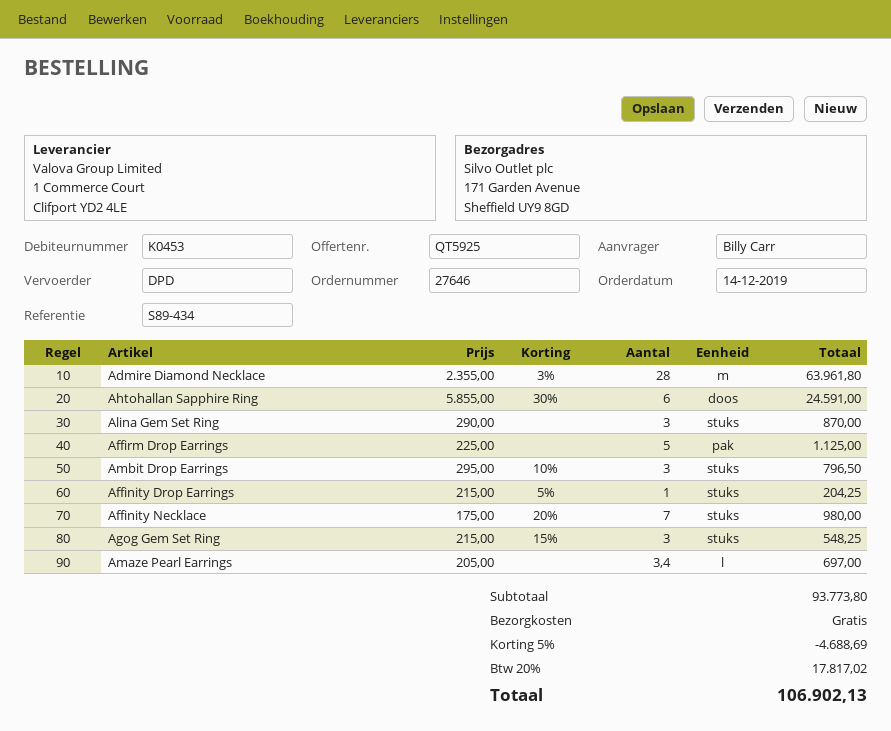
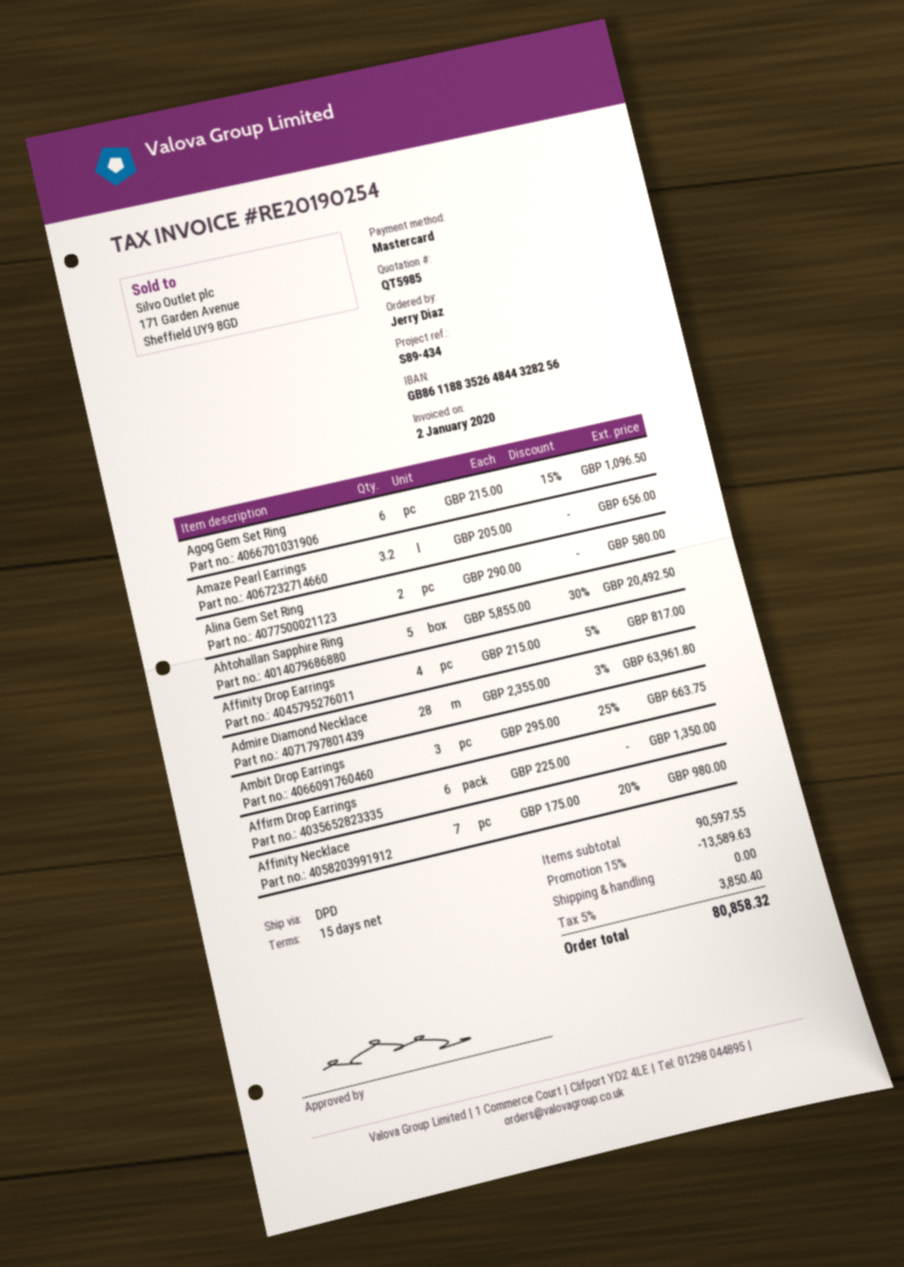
quote number: QT5925 -> QT5985
ordered by: Billy Carr -> Jerry Diaz
Ahtohallan Sapphire Ring: 6 x 5855.00 - 30% = 24591.00 -> 5 x 5855.00 - 30% = 20492.50
Alina Gem Set Ring: 3 x 290.00 = 870.00 -> 2 x 290.00 = 580.00
Affirm Drop Earrings: 5 x 225.00 = 1125.00 -> 6 x 225.00 = 1350.00
Ambit Drop Earrings: 3 x 295.00 - 10% = 796.50 -> 3 x 295.00 - 25% = 663.75
Affinity Drop Earrings: 1 x 215.00 - 5% = 204.25 -> 4 x 215.00 - 5% = 817.00
Agog Gem Set Ring: 3 x 215.00 - 15% = 548.25 -> 6 x 215.00 - 15% = 1096.50
Amaze Pearl Earrings: 3.4 x 205.00 = 697.00 -> 3.2 x 205.00 = 656.00
subtotal: 93773.80 -> 90597.55
discount: 5% = 4688.69 -> 15% = 13589.63
tax: 20% = 17817.02 -> 5% = 3850.40
total: 106902.13 -> 80858.32

